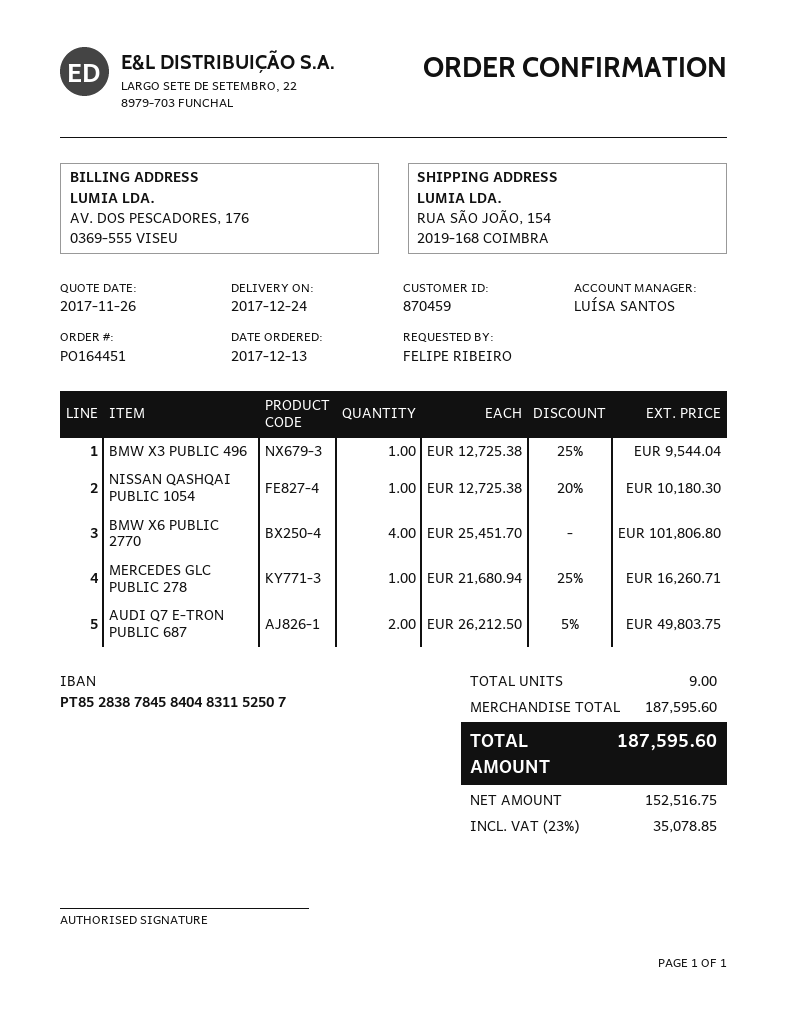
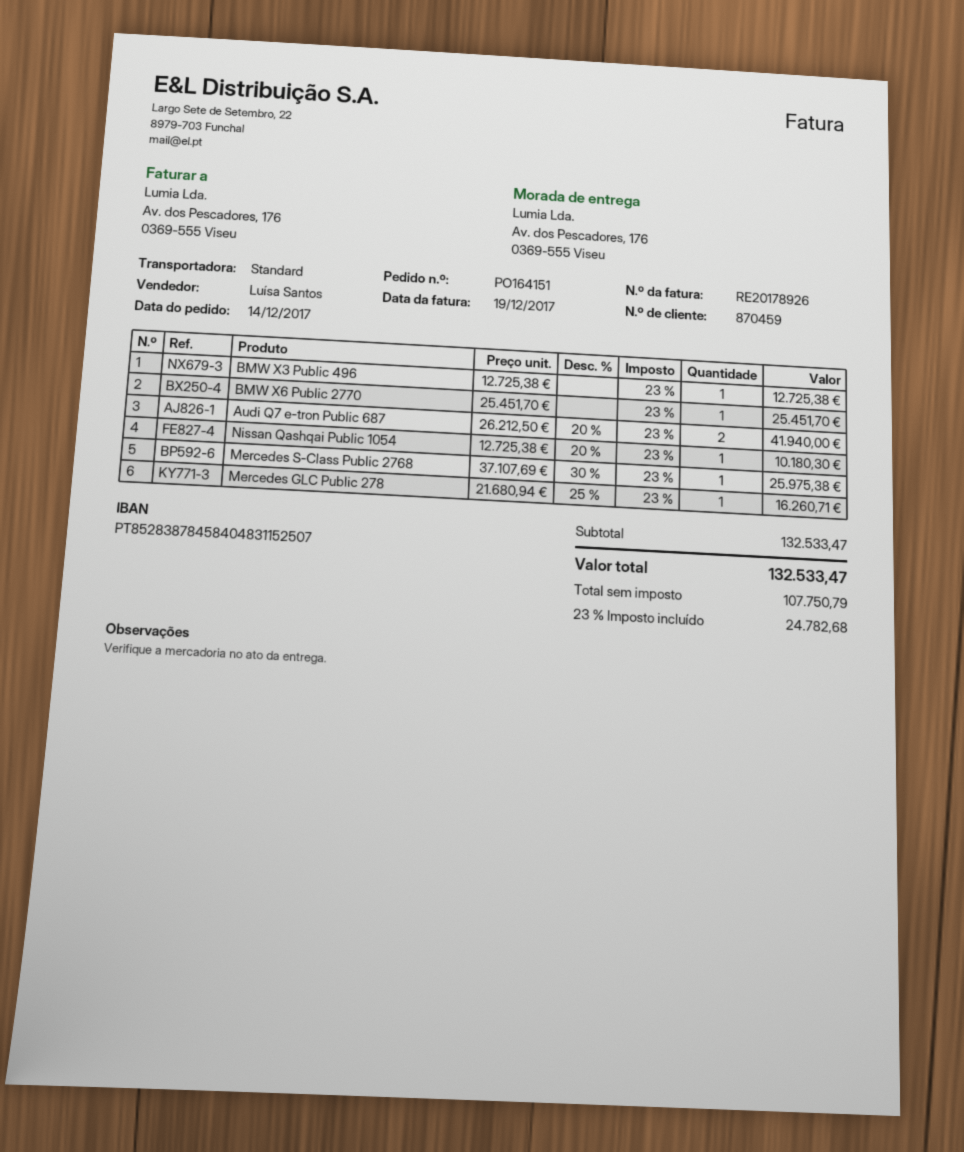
order number: PO164451 -> PO164151
order date: 2017-12-13 -> 2017-12-14
ship to: RUA SÃO JOÃO, 154, 2019-168 COIMBRA -> Av. dos Pescadores, 176, 0369-555 Viseu
BMW X3 PUBLIC 496: 1 x 12725.38 - 25% = 9544.04 -> 1 x 12725.38 = 12725.38
BMW X6 PUBLIC 2770: 4 x 25451.70 = 101806.80 -> 1 x 25451.70 = 25451.70
AUDI Q7 E-TRON PUBLIC 687: 2 x 26212.50 - 5% = 49803.75 -> 2 x 26212.50 - 20% = 41940.00
Mercedes S-Class Public 2768: none -> 1 x 37107.69 - 30% = 25975.38
subtotal: 187595.60 -> 132533.47
net: 152516.75 -> 107750.79
tax: 23% = 35078.85 -> 23% = 24782.68
total: 187595.60 -> 132533.47

